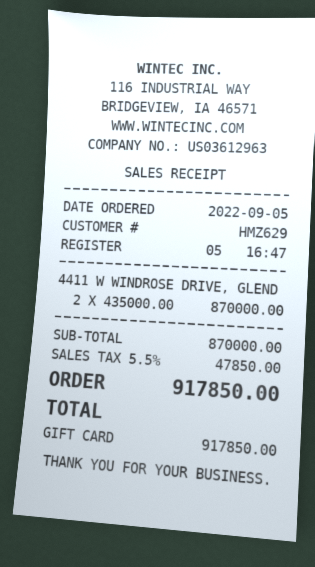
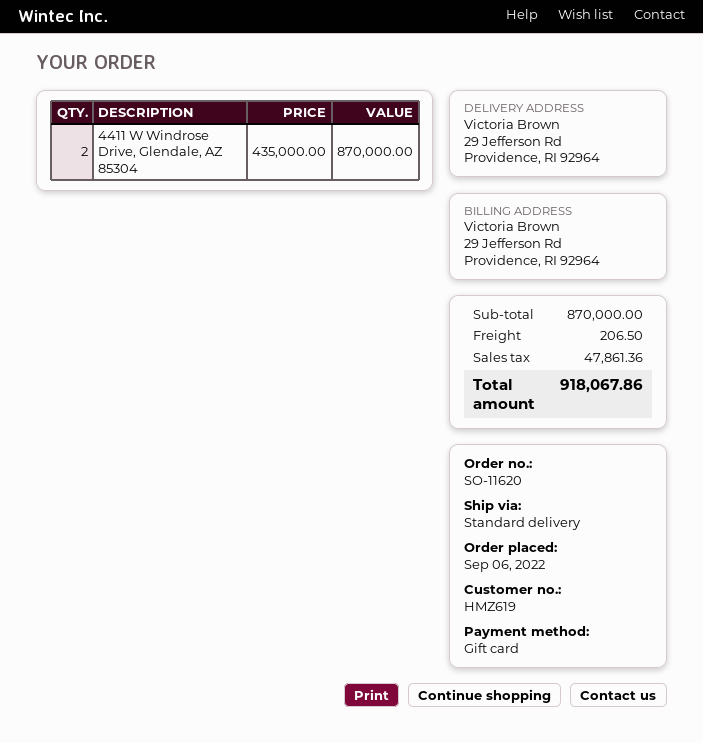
order date: 2022-09-05 -> 2022-09-06
customer number: HMZ629 -> HMZ619
shipping: none -> 206.50
tax: 47850.00 -> 47861.36
total: 917850.00 -> 918067.86

